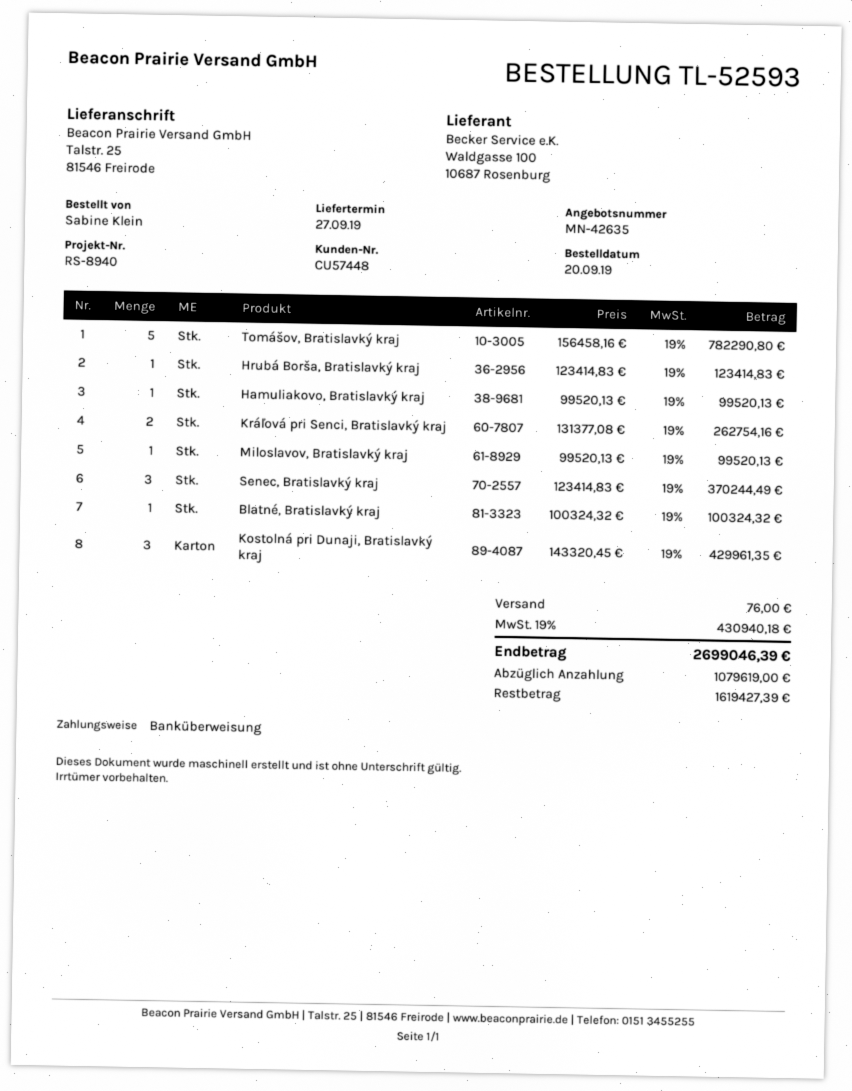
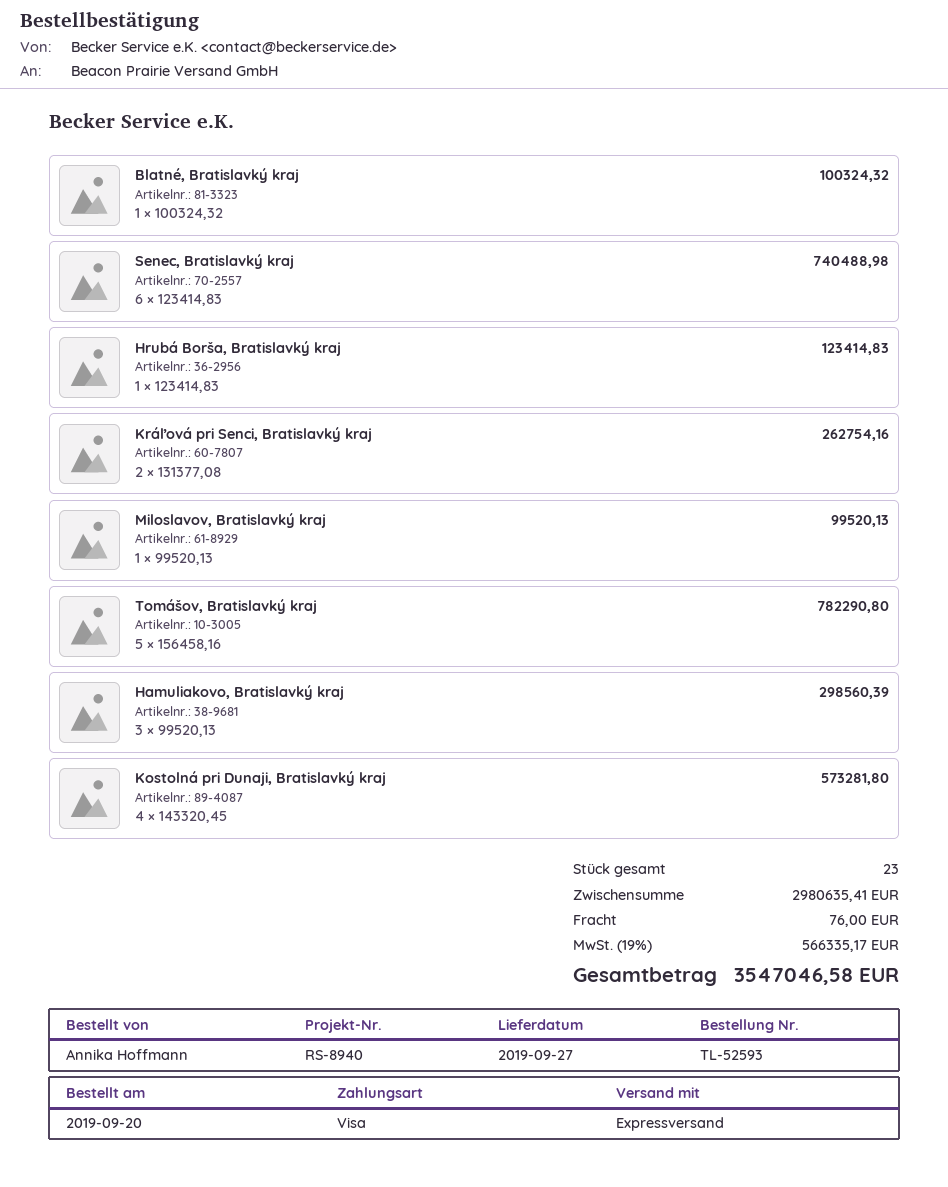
ordered by: Sabine Klein -> Annika Hoffmann
payment method: bank transfer -> Visa
Hamuliakovo, Bratislavký kraj: 1 x 99520.13 = 99520.13 -> 3 x 99520.13 = 298560.39
Senec, Bratislavký kraj: 3 x 123414.83 = 370244.49 -> 6 x 123414.83 = 740488.98
Kostolná pri Dunaji, Bratislavký kraj: 3 x 143320.45 = 429961.35 -> 4 x 143320.45 = 573281.80
tax: 19% = 430940.18 -> 19% = 566335.17
total: 2699046.39 -> 3547046.58

